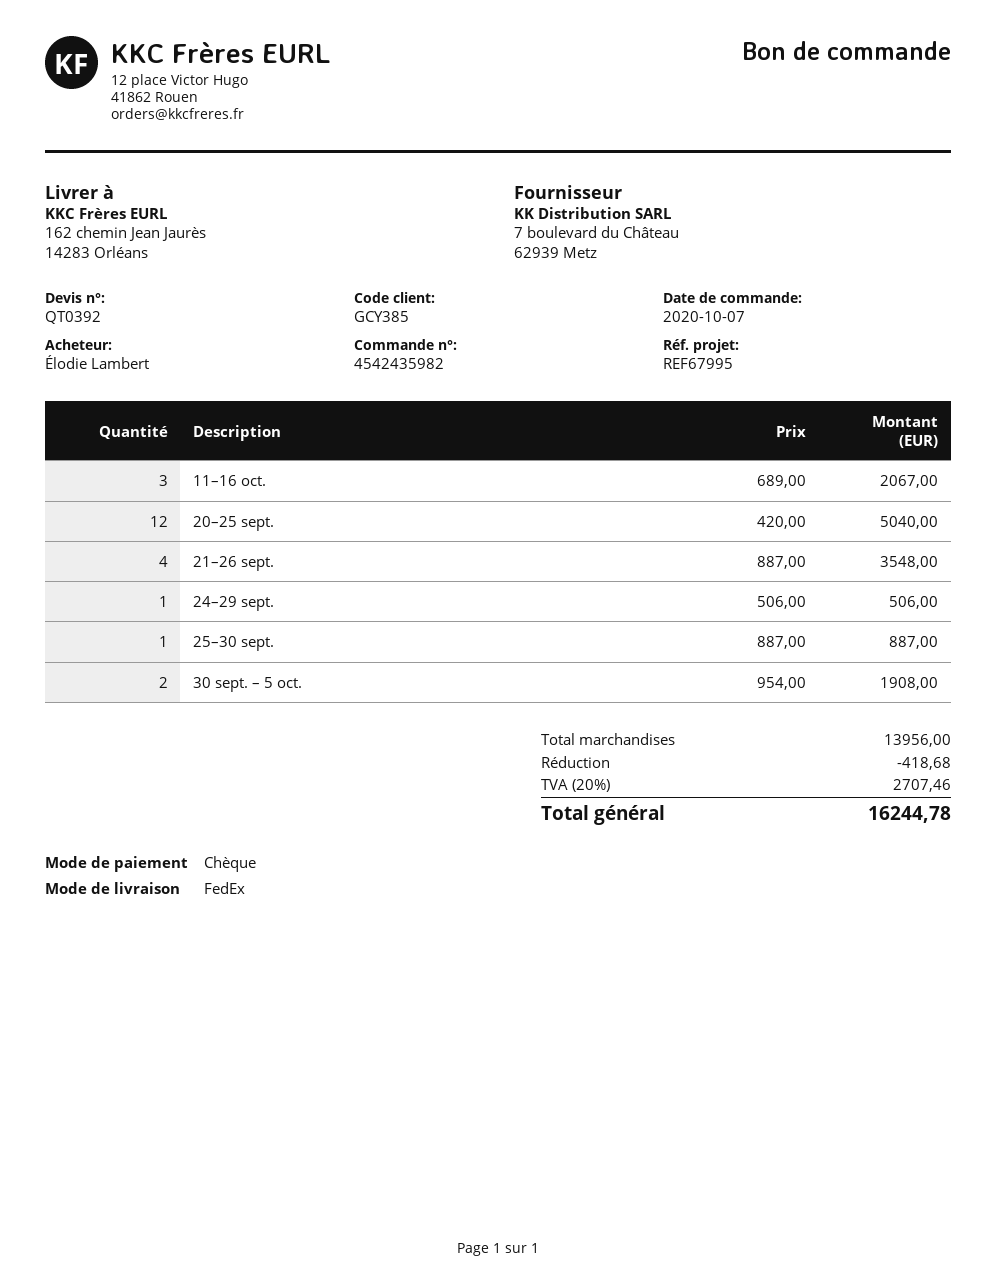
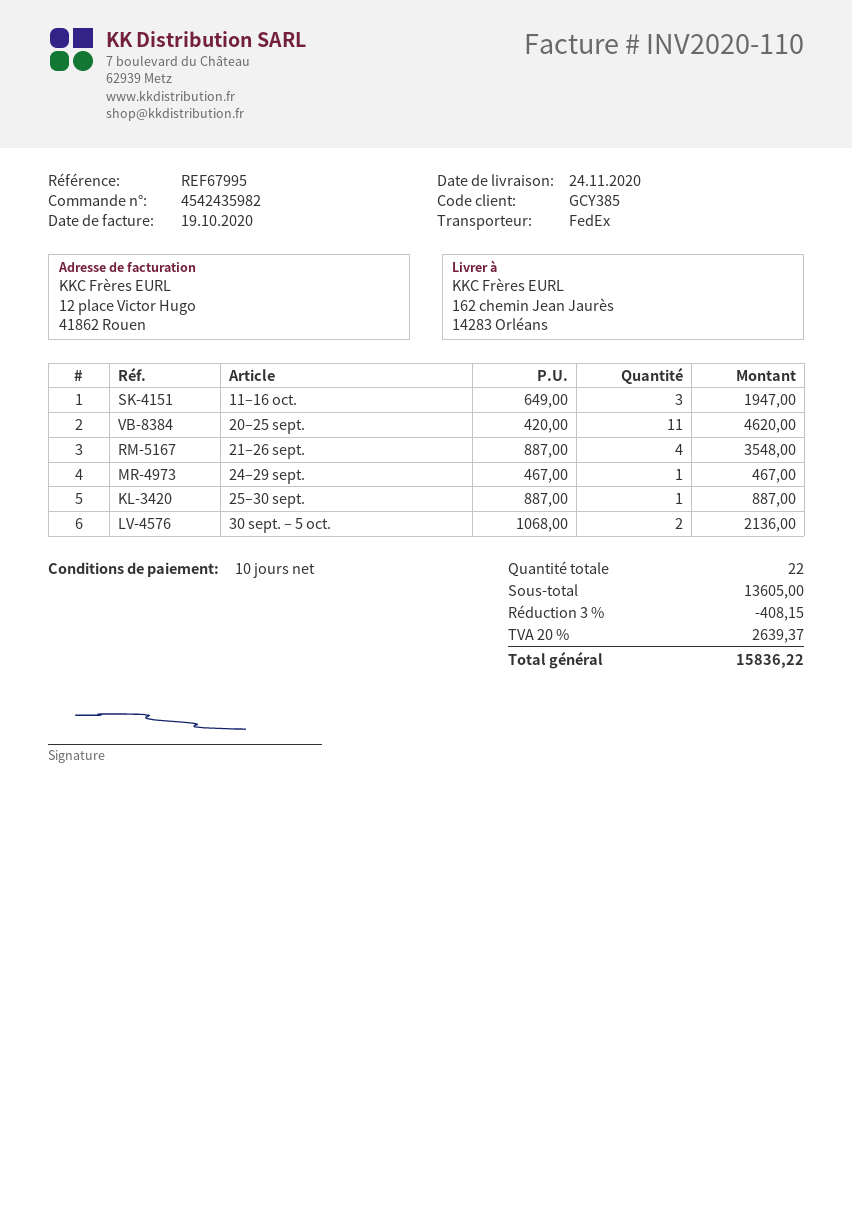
11–16 oct.: 3 x 689.00 = 2067.00 -> 3 x 649.00 = 1947.00
20–25 sept.: 12 x 420.00 = 5040.00 -> 11 x 420.00 = 4620.00
24–29 sept.: 1 x 506.00 = 506.00 -> 1 x 467.00 = 467.00
30 sept. – 5 oct.: 2 x 954.00 = 1908.00 -> 2 x 1068.00 = 2136.00
subtotal: 13956.00 -> 13605.00
discount: 418.68 -> 408.15
tax: 20% = 2707.46 -> 20% = 2639.37
total: 16244.78 -> 15836.22

